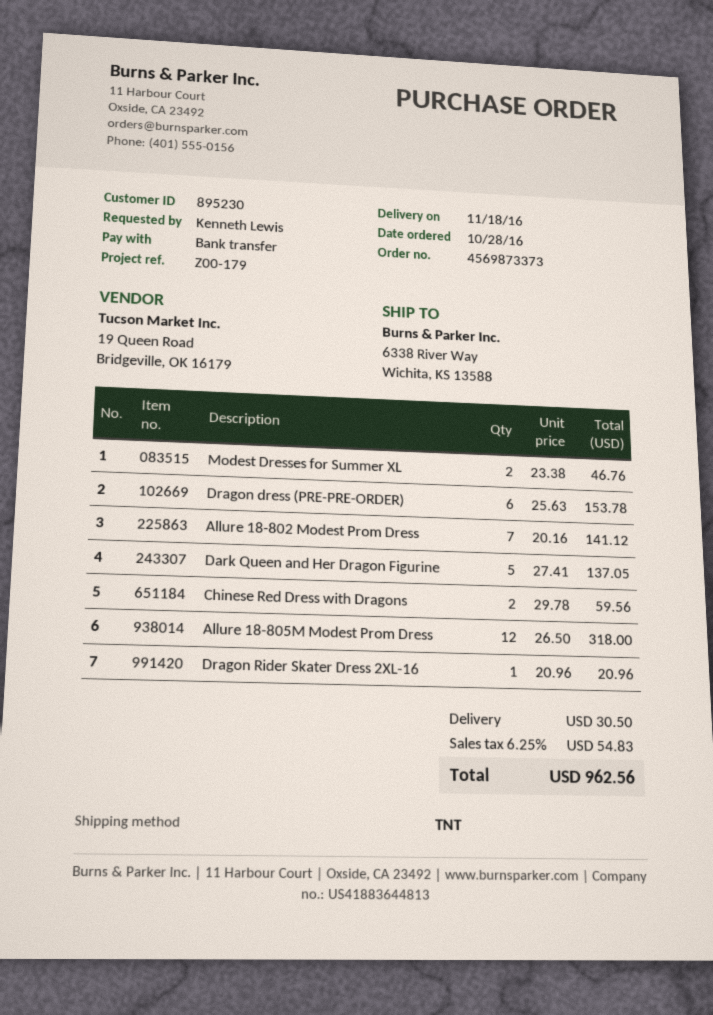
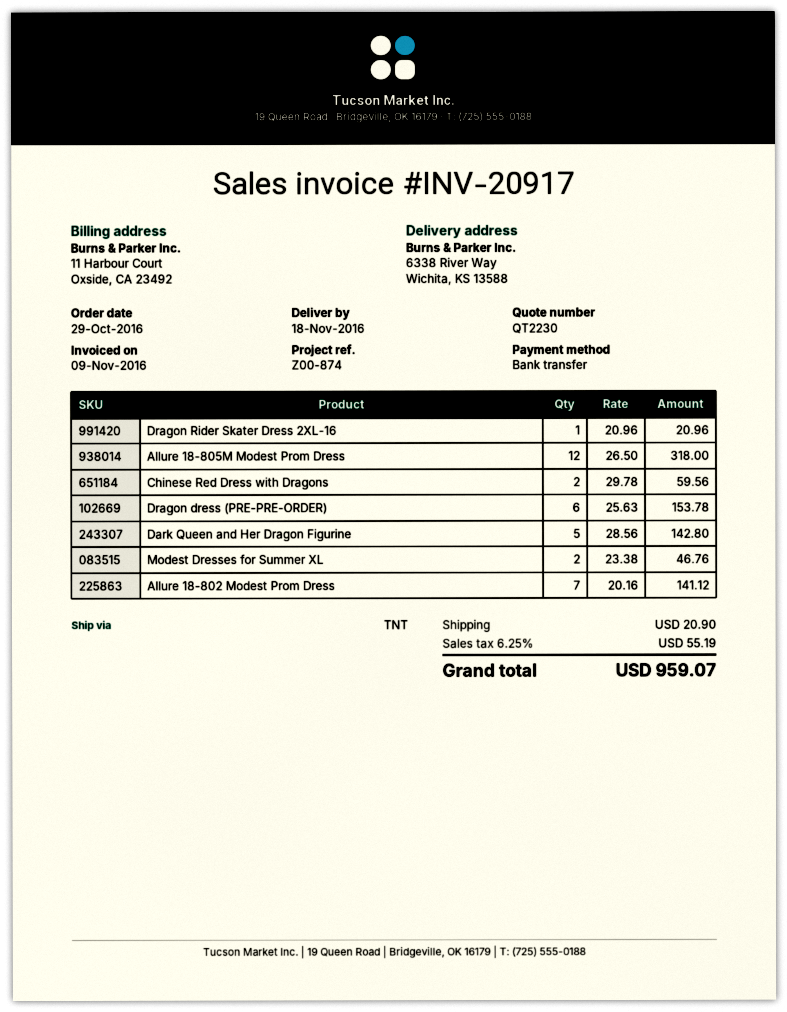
order date: 2016-10-28 -> 2016-10-29
reference: Z00-179 -> Z00-874
Dark Queen and Her Dragon Figurine: 5 x 27.41 = 137.05 -> 5 x 28.56 = 142.80
shipping: 30.50 -> 20.90
tax: 6.25% = 54.83 -> 6.25% = 55.19
total: 962.56 -> 959.07

